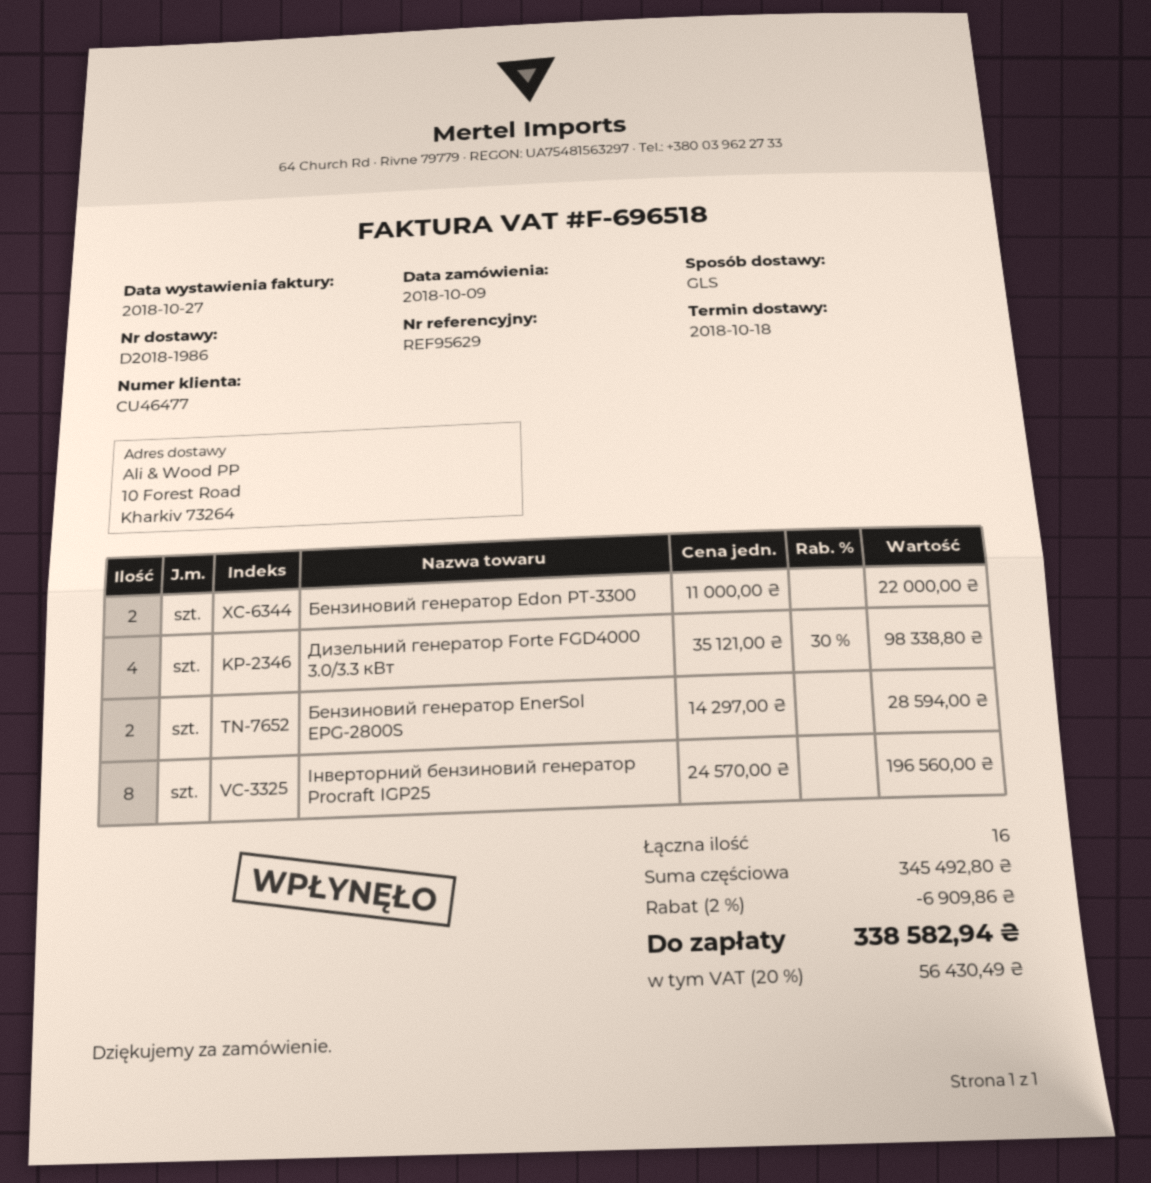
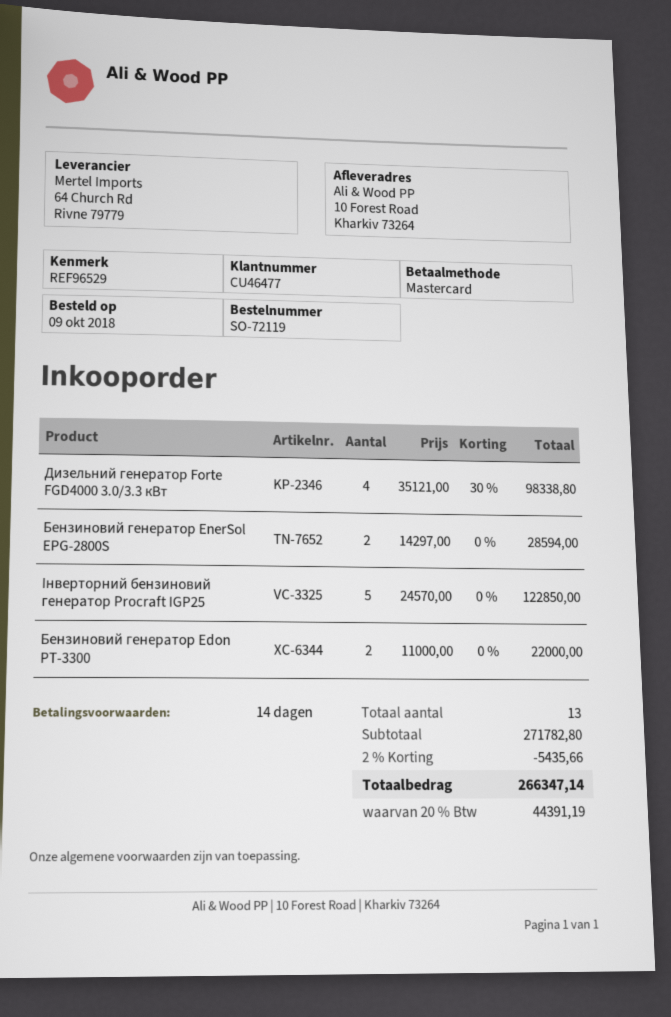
reference: REF95629 -> REF96529
Інверторний бензиновий генератор Procraft IGP25: 8 x 24570.00 = 196560.00 -> 5 x 24570.00 = 122850.00
total quantity: 16 -> 13
subtotal: 345492.80 -> 271782.80
discount: 2% = 6909.86 -> 2% = 5435.66
tax: 20% = 56430.49 -> 20% = 44391.19
total: 338582.94 -> 266347.14

